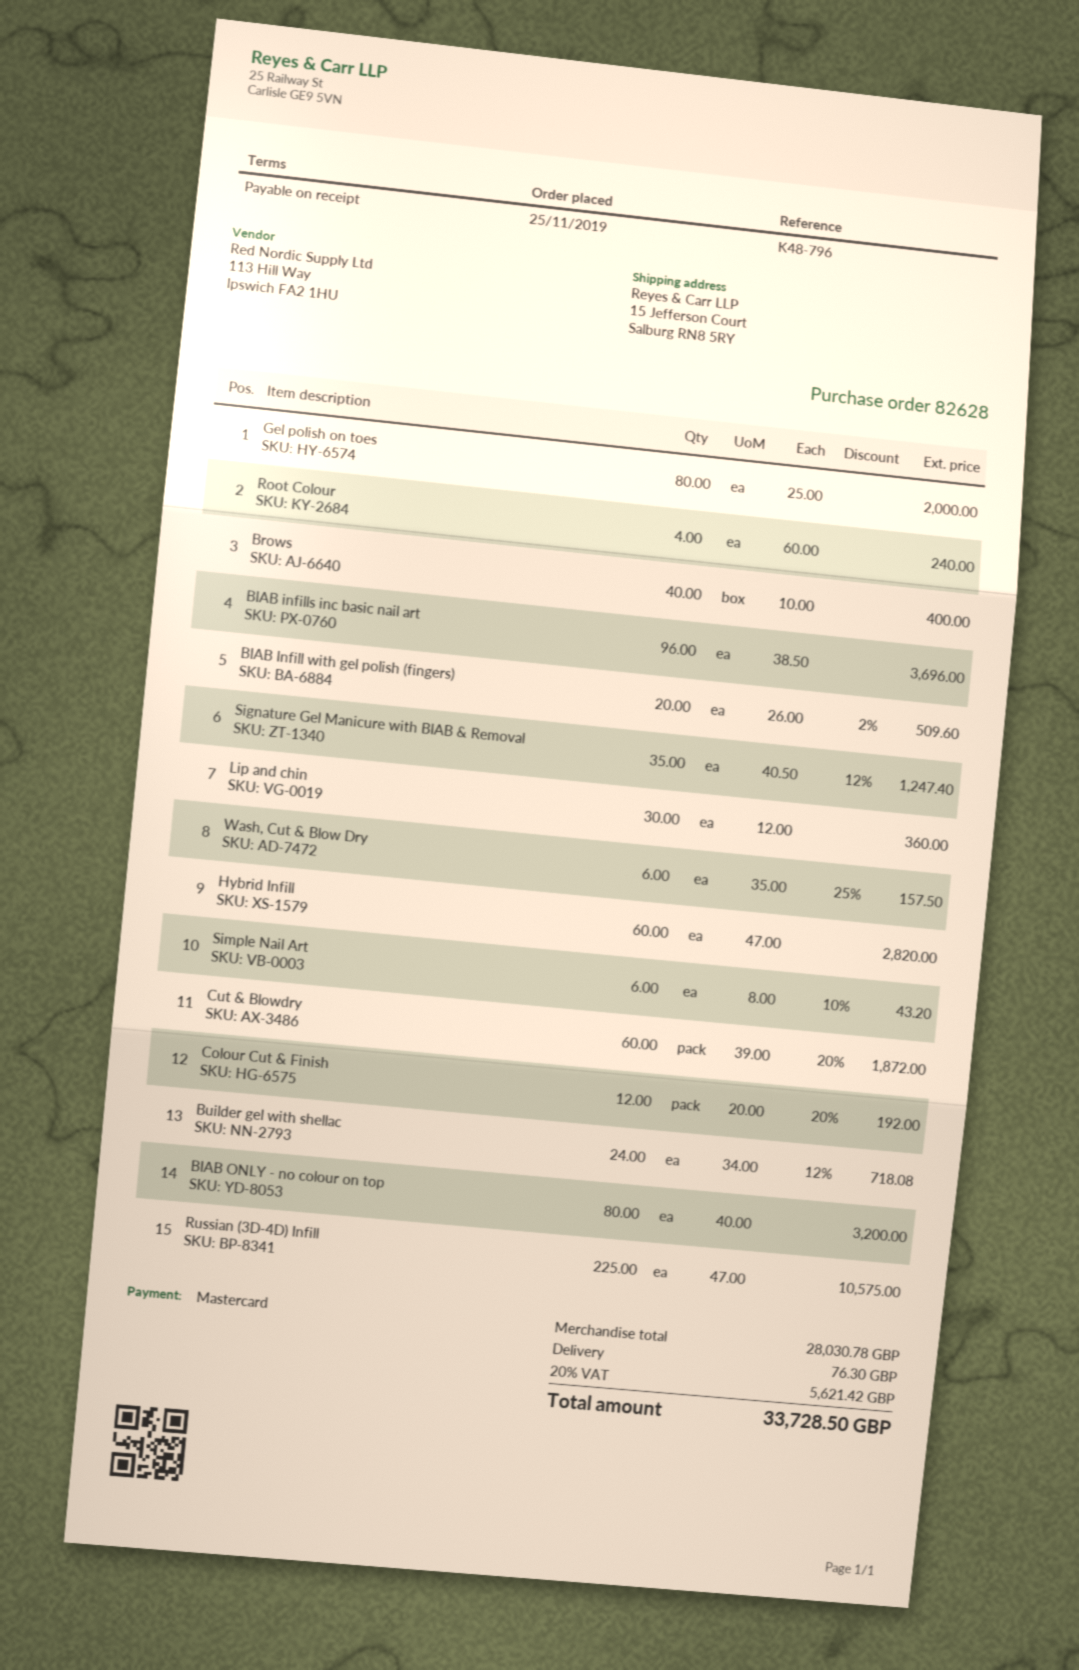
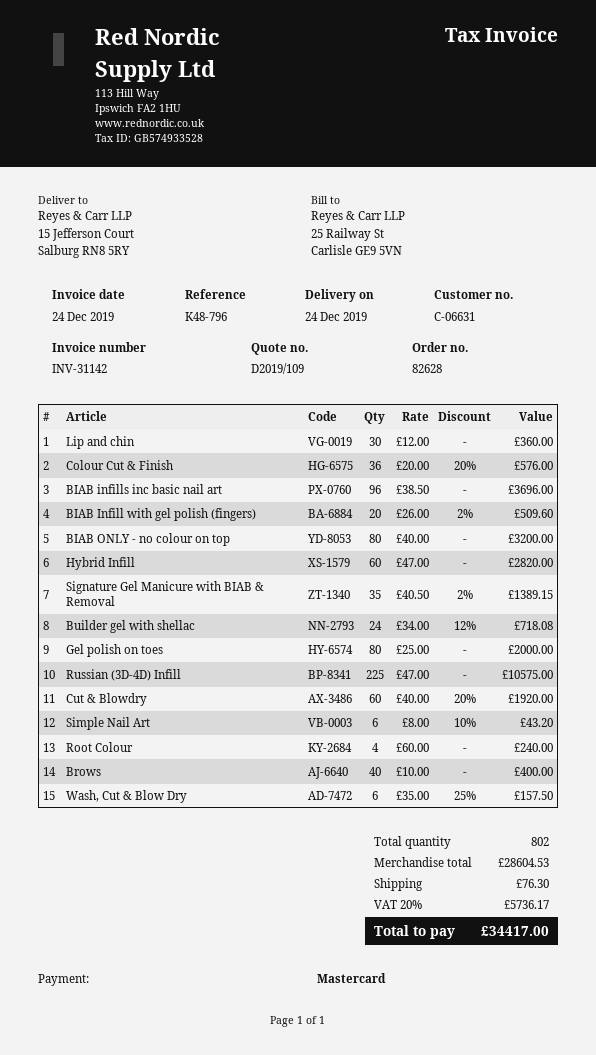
Signature Gel Manicure with BIAB & Removal: 35 x 40.50 - 12% = 1247.40 -> 35 x 40.50 - 2% = 1389.15
Cut & Blowdry: 60 x 39.00 - 20% = 1872.00 -> 60 x 40.00 - 20% = 1920.00
Colour Cut & Finish: 12 x 20.00 - 20% = 192.00 -> 36 x 20.00 - 20% = 576.00
subtotal: 28030.78 -> 28604.53
tax: 20% = 5621.42 -> 20% = 5736.17
total: 33728.50 -> 34417.00

